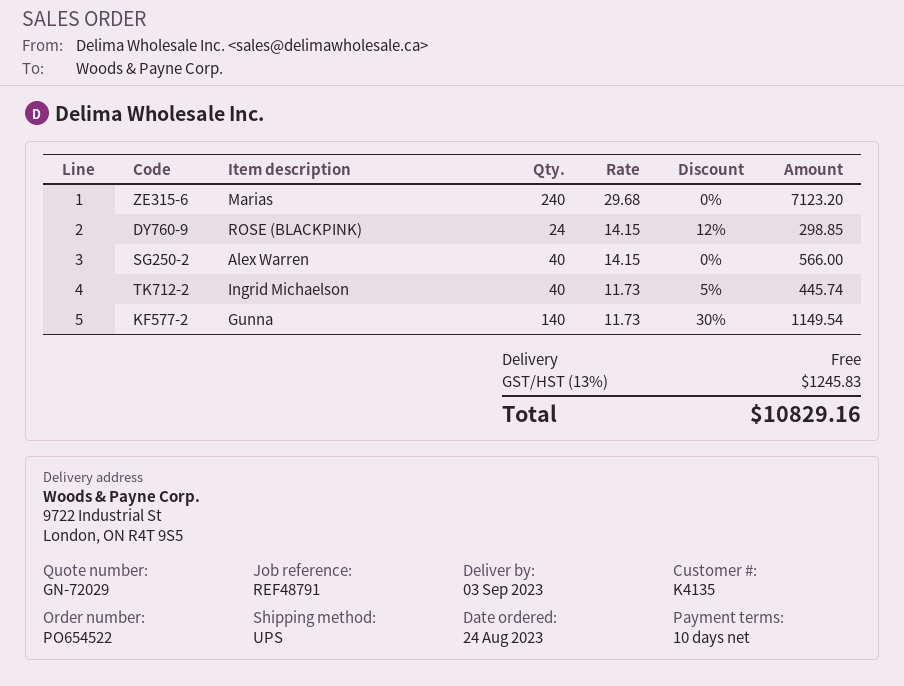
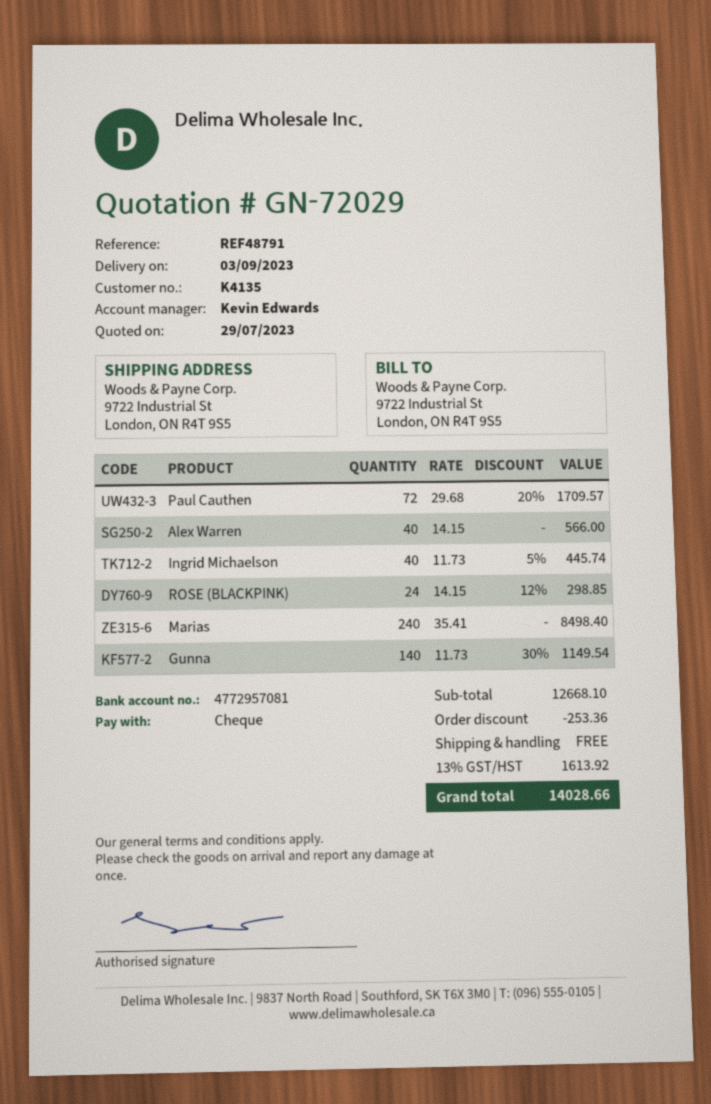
Marias: 240 x 29.68 = 7123.20 -> 240 x 35.41 = 8498.40
Paul Cauthen: none -> 72 x 29.68 - 20% = 1709.57
discount: none -> 253.36
tax: 13% = 1245.83 -> 13% = 1613.92
total: 10829.16 -> 14028.66

